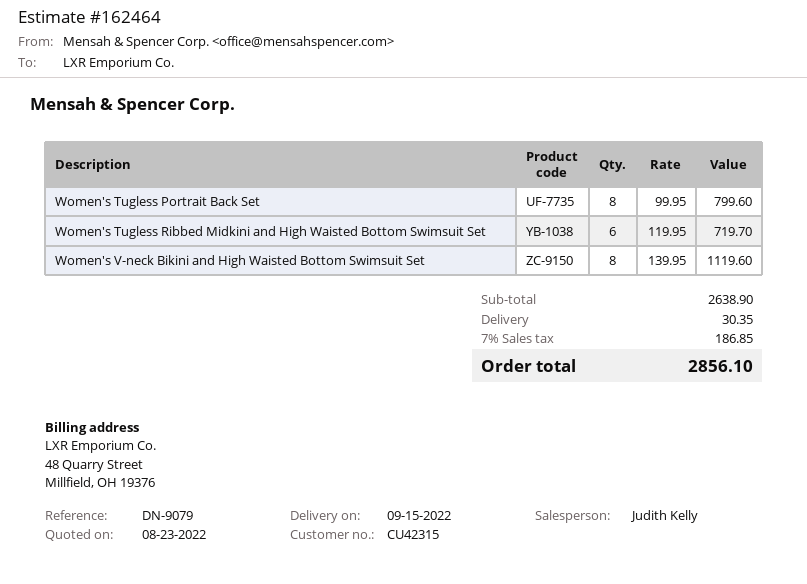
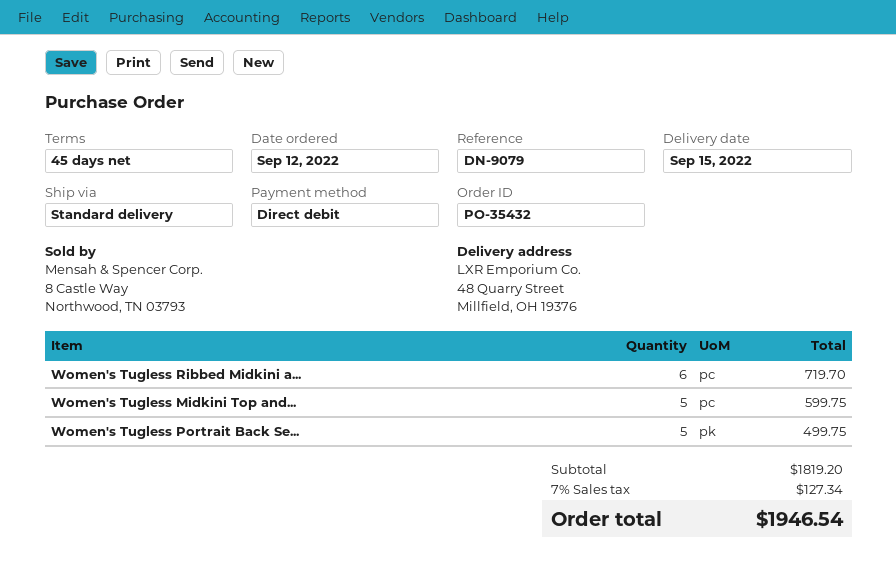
Women's Tugless Portrait Back Set: 8 for 799.60 -> 5 for 499.75
Women's V-neck Bikini and High Waisted Bottom Swimsuit Set: 8 for 1119.60 -> none
Women's Tugless Midkini Top and...: none -> 5 for 599.75
subtotal: 2638.90 -> 1819.20
shipping: 30.35 -> none
tax: 7% = 186.85 -> 7% = 127.34
total: 2856.10 -> 1946.54

